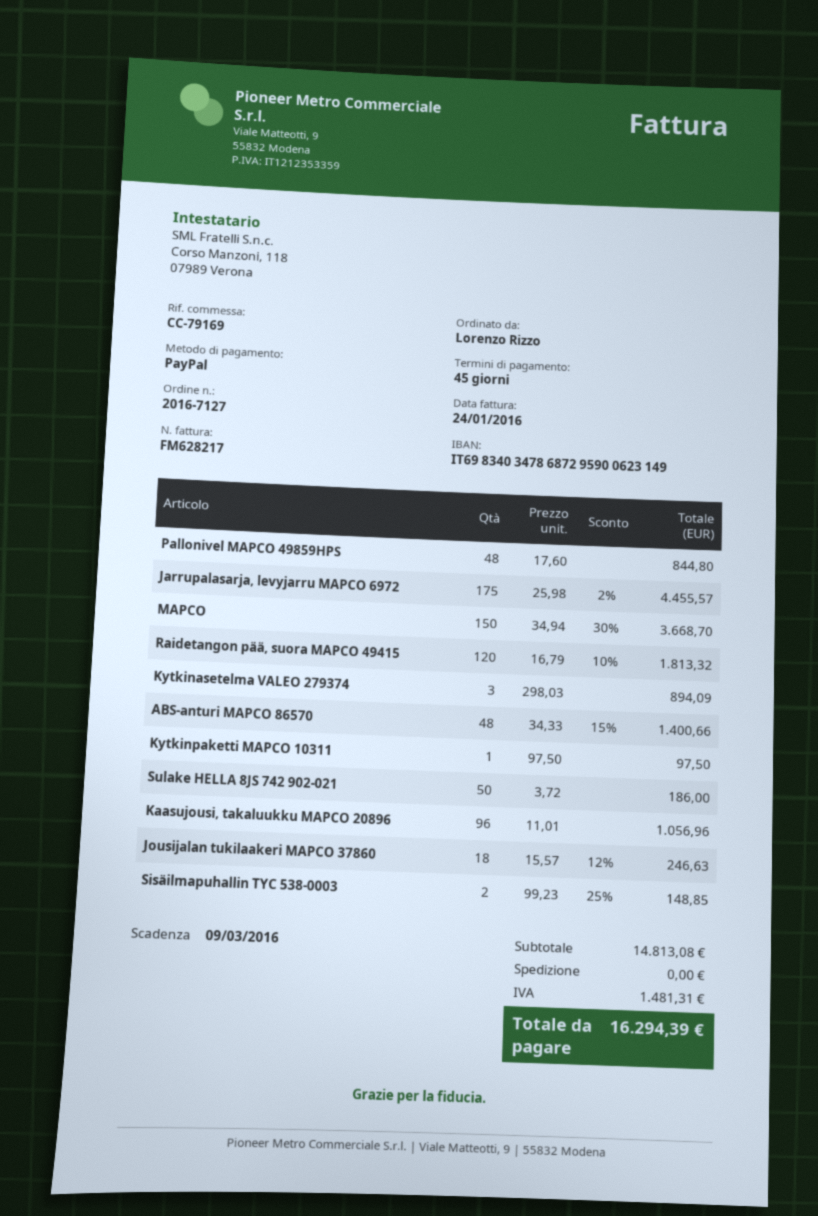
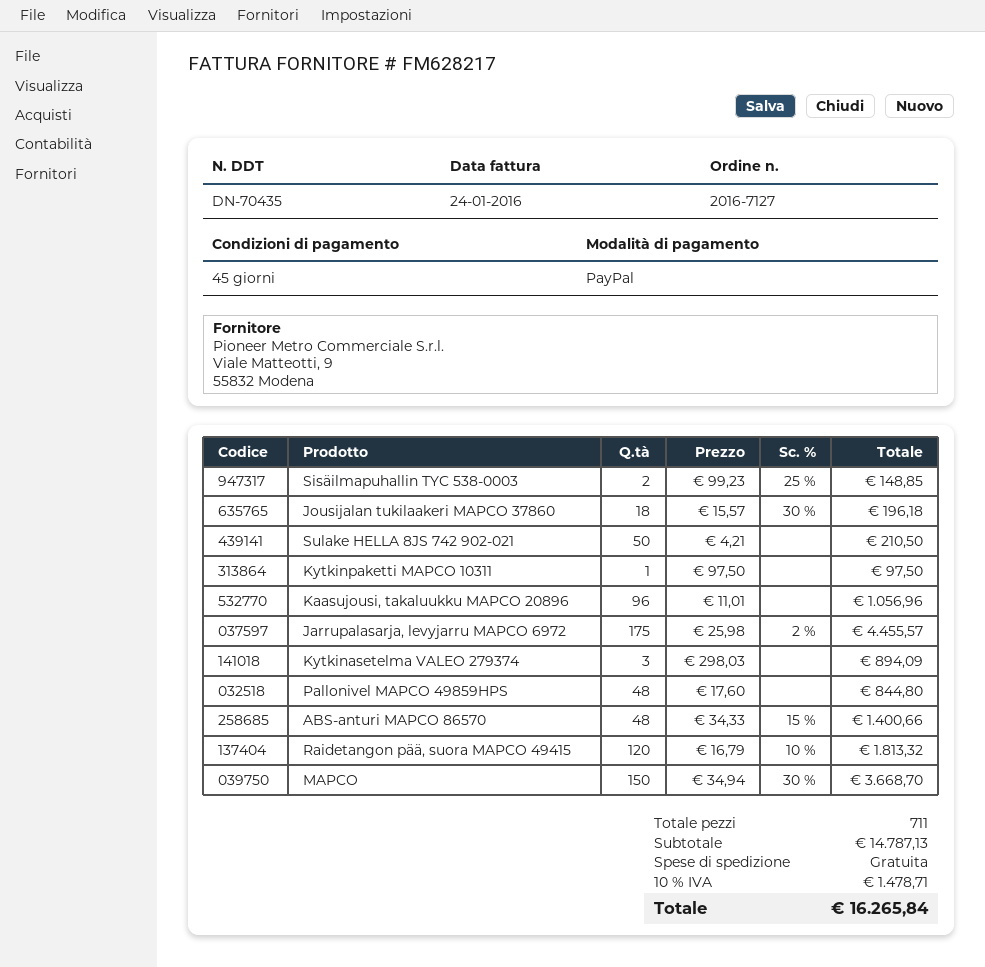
Sulake HELLA 8JS 742 902-021: 50 x 3.72 = 186.00 -> 50 x 4.21 = 210.50
Jousijalan tukilaakeri MAPCO 37860: 18 x 15.57 - 12% = 246.63 -> 18 x 15.57 - 30% = 196.18
subtotal: 14813.08 -> 14787.13
tax: 1481.31 -> 1478.71
total: 16294.39 -> 16265.84

